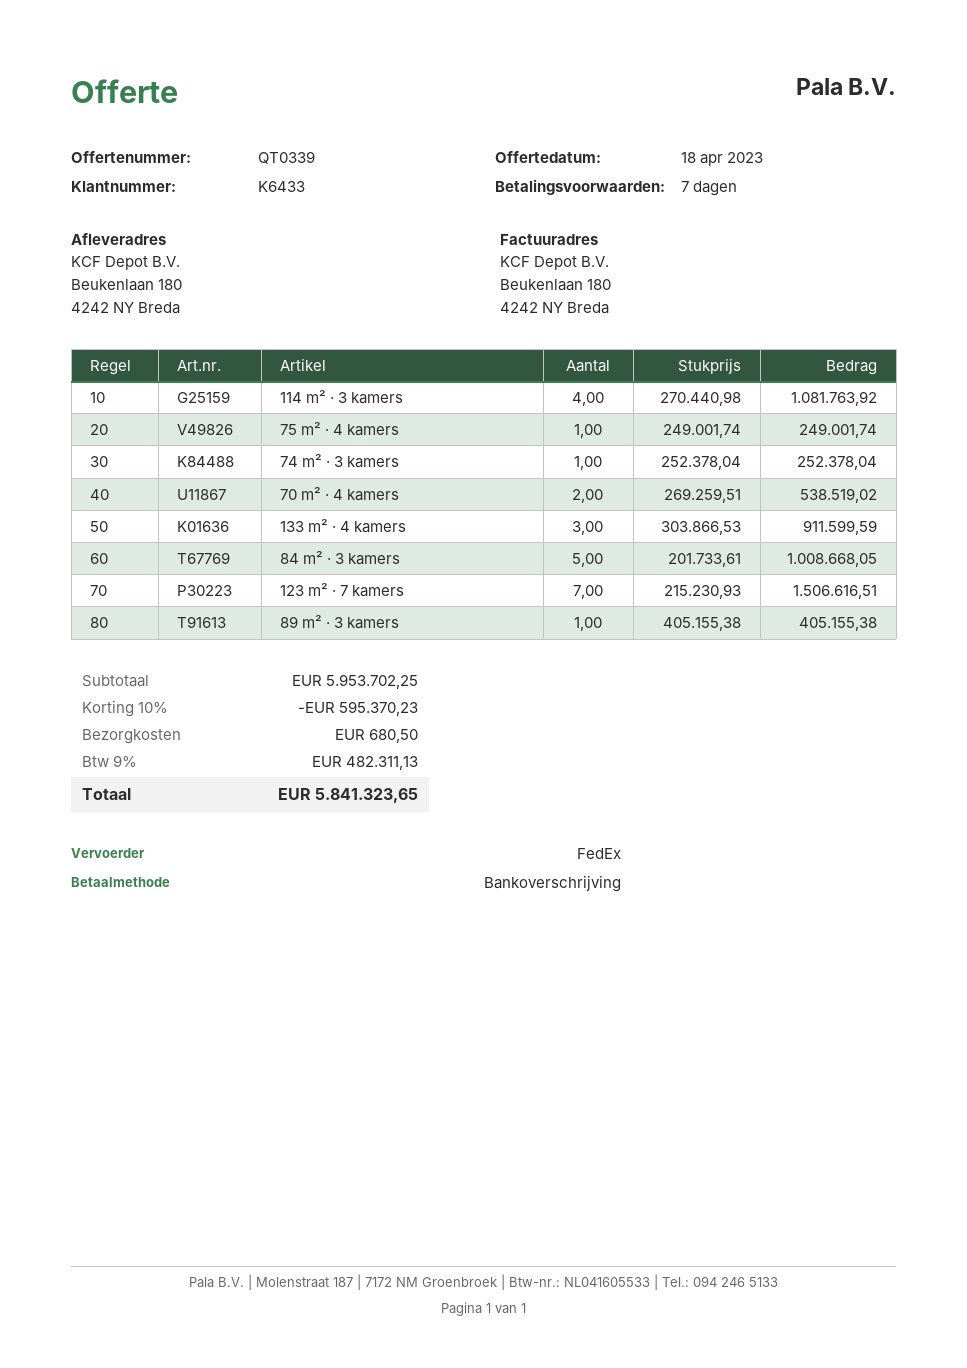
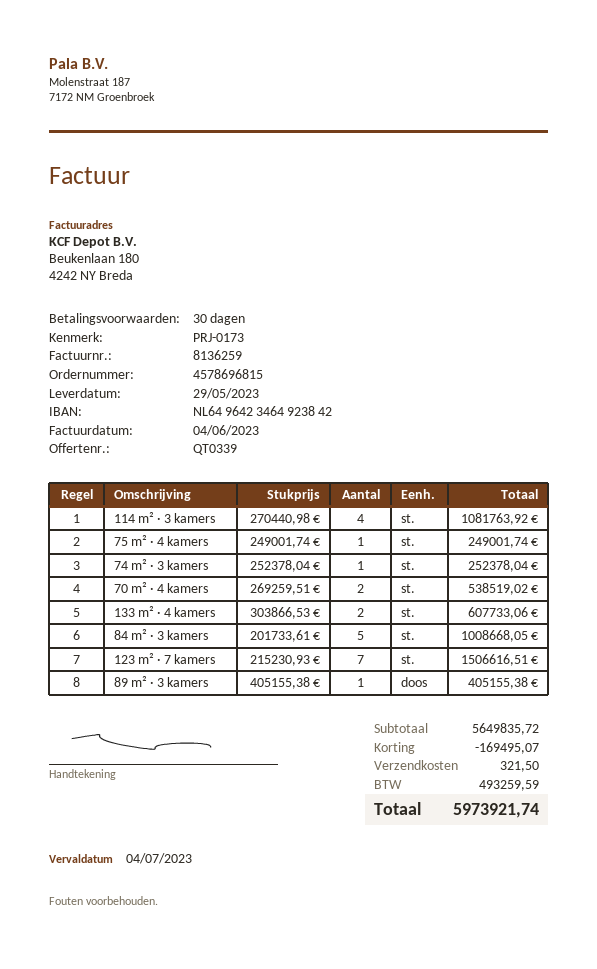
payment terms: 7 days -> 30 days
133 m² · 4 kamers: 3 x 303866.53 = 911599.59 -> 2 x 303866.53 = 607733.06
subtotal: 5953702.25 -> 5649835.72
discount: 595370.23 -> 169495.07
shipping: 680.50 -> 321.50
tax: 482311.13 -> 493259.59
total: 5841323.65 -> 5973921.74

